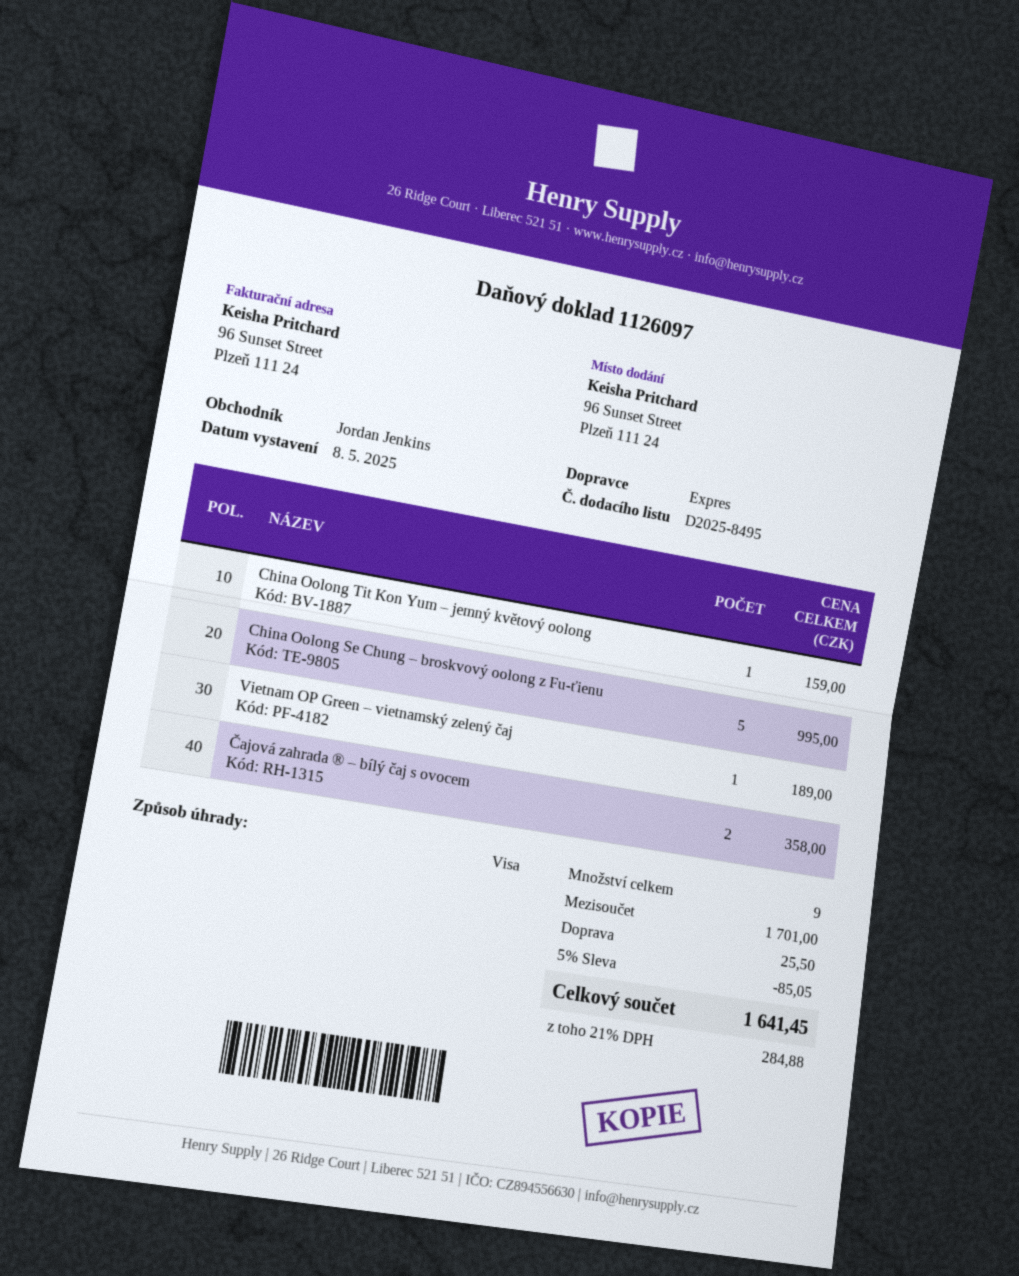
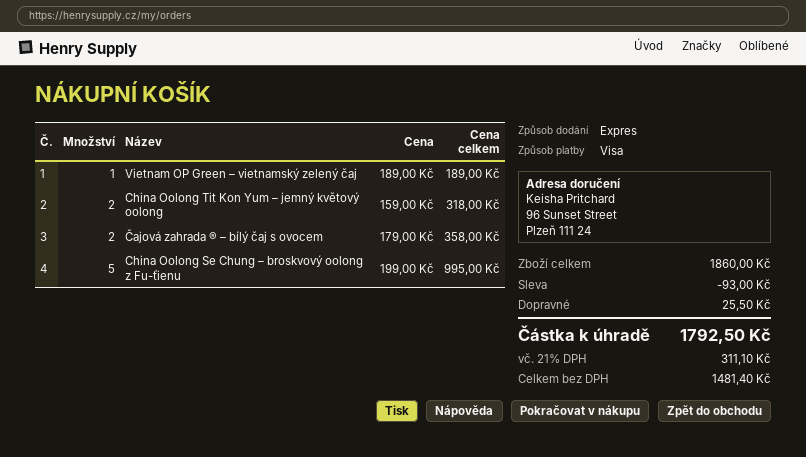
China Oolong Tit Kon Yum – jemný květový oolong: 1 for 159.00 -> 2 for 318.00
subtotal: 1701.00 -> 1860.00
discount: 85.05 -> 93.00
tax: 21% = 284.88 -> 21% = 311.10
total: 1641.45 -> 1792.50

